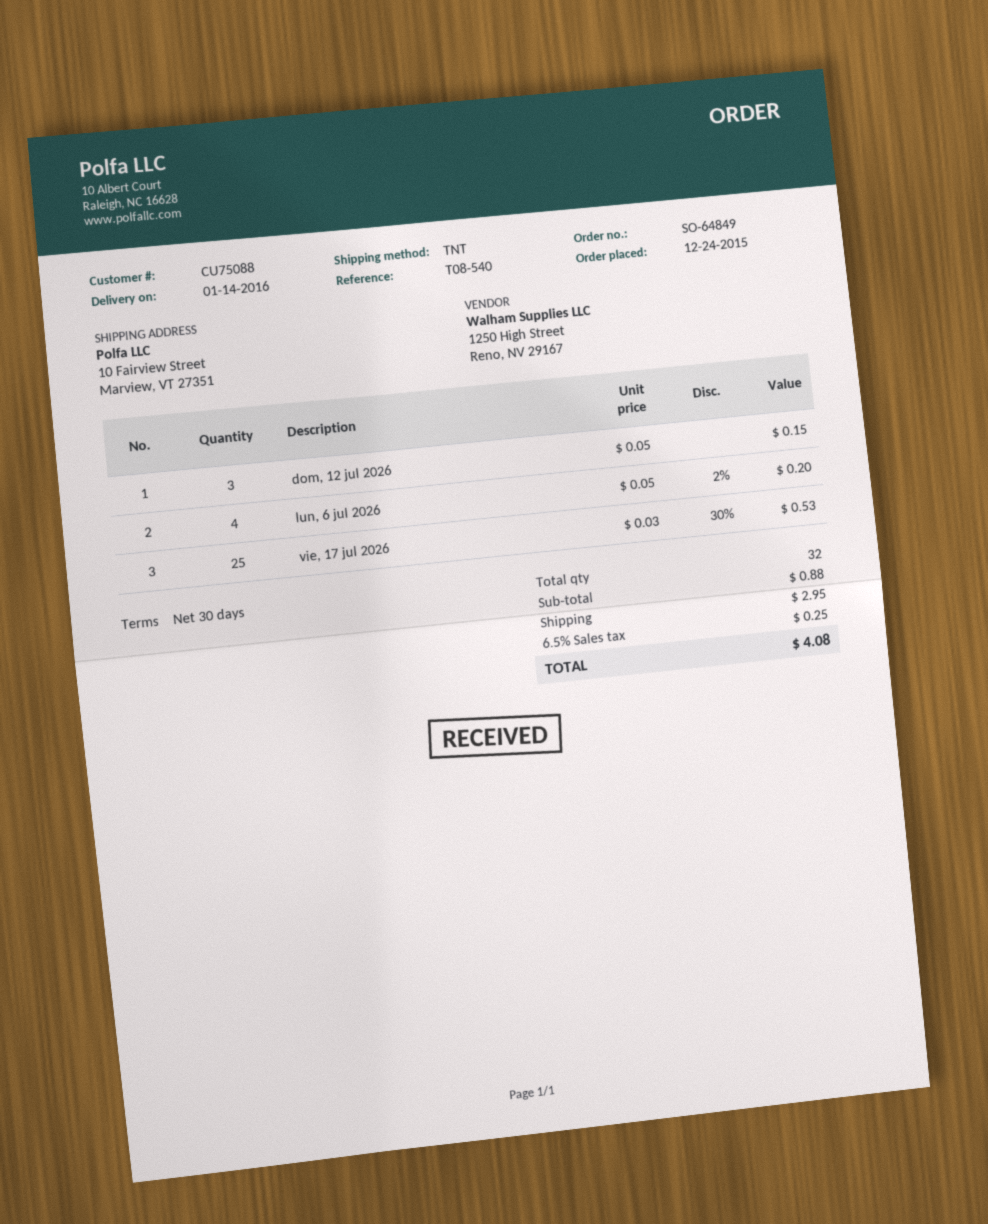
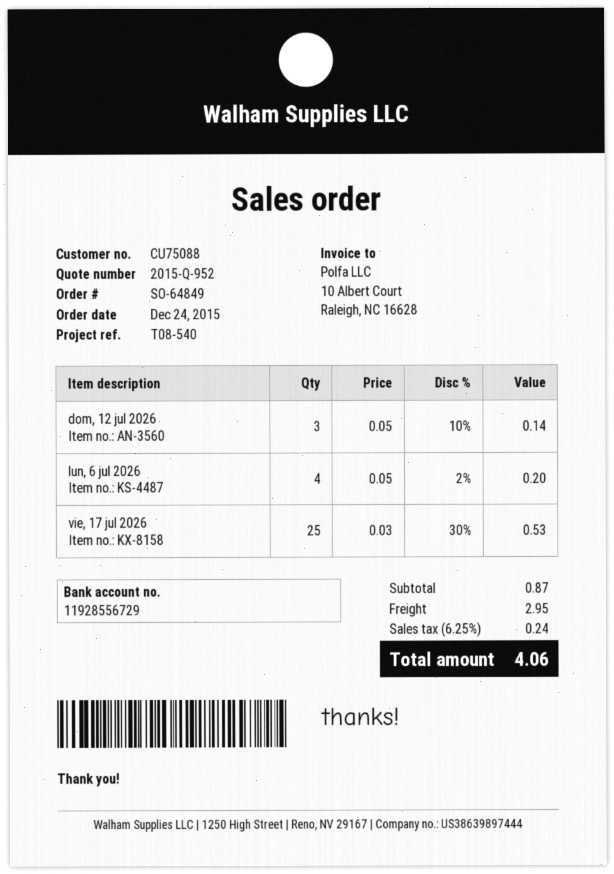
dom, 12 jul 2026: 3 x 0.05 = 0.15 -> 3 x 0.05 - 10% = 0.14
subtotal: 0.88 -> 0.87
tax: 6.5% = 0.25 -> 6.25% = 0.24
total: 4.08 -> 4.06

